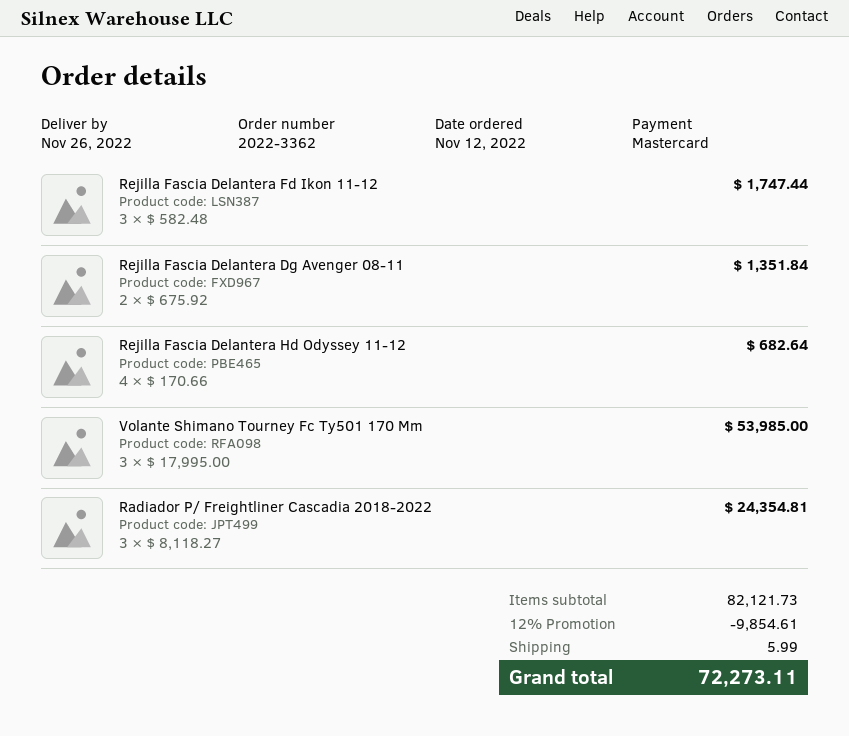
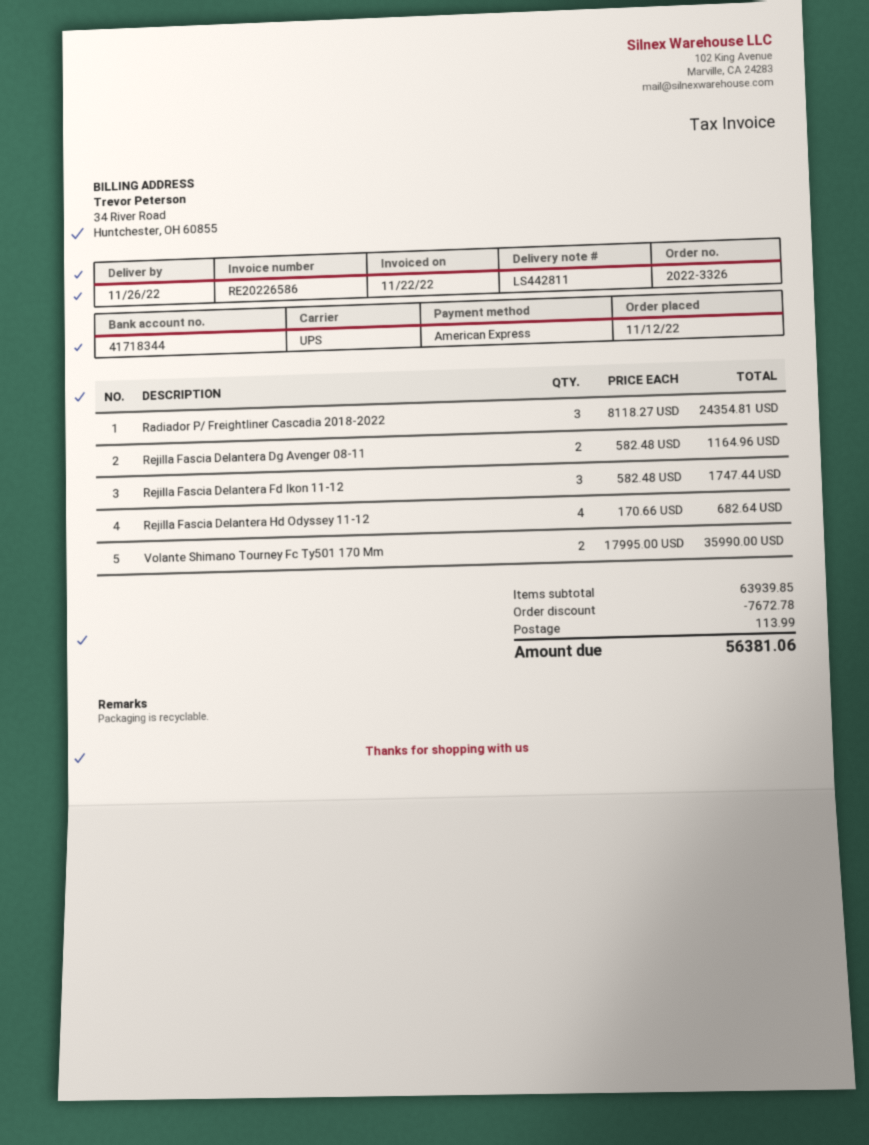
order number: 2022-3362 -> 2022-3326
payment method: Mastercard -> American Express
Rejilla Fascia Delantera Dg Avenger 08-11: 2 x 675.92 = 1351.84 -> 2 x 582.48 = 1164.96
Volante Shimano Tourney Fc Ty501 170 Mm: 3 x 17995.00 = 53985.00 -> 2 x 17995.00 = 35990.00
subtotal: 82121.73 -> 63939.85
discount: 9854.61 -> 7672.78
shipping: 5.99 -> 113.99
total: 72273.11 -> 56381.06

